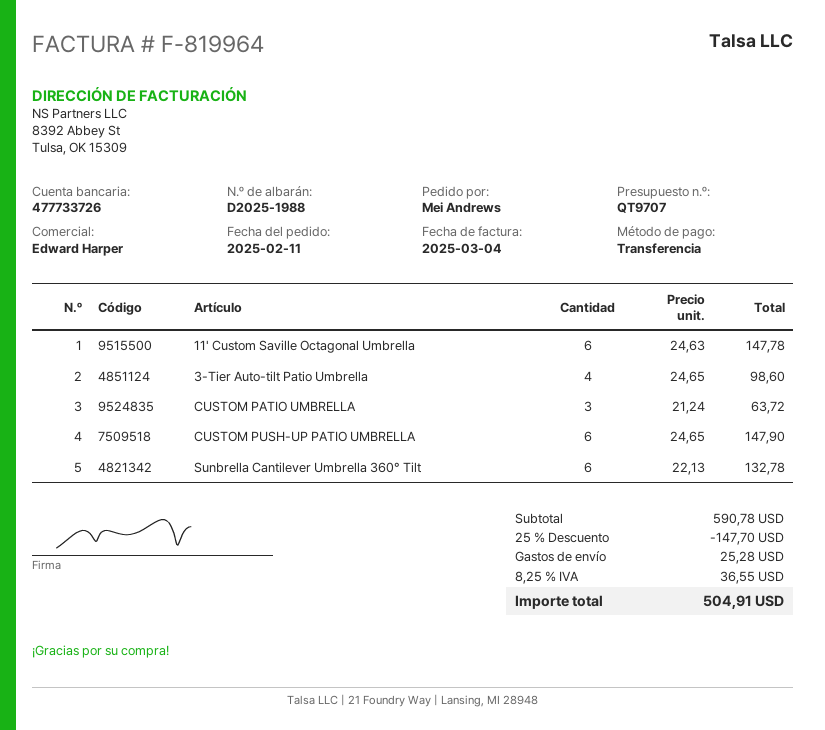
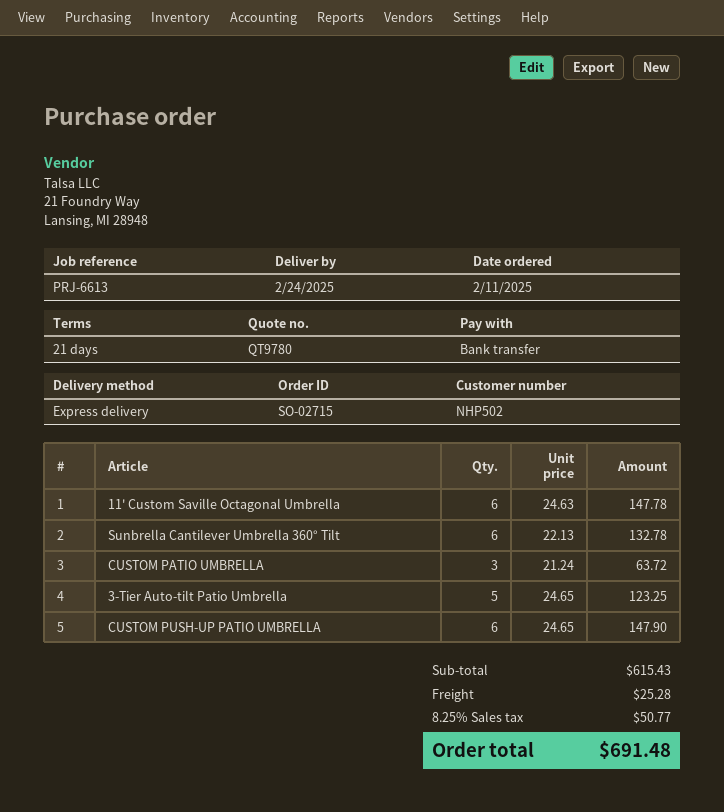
quote number: QT9707 -> QT9780
3‑Tier Auto-tilt Patio Umbrella: 4 x 24.65 = 98.60 -> 5 x 24.65 = 123.25
subtotal: 590.78 -> 615.43
discount: 25% = 147.70 -> none
tax: 8.25% = 36.55 -> 8.25% = 50.77
total: 504.91 -> 691.48

